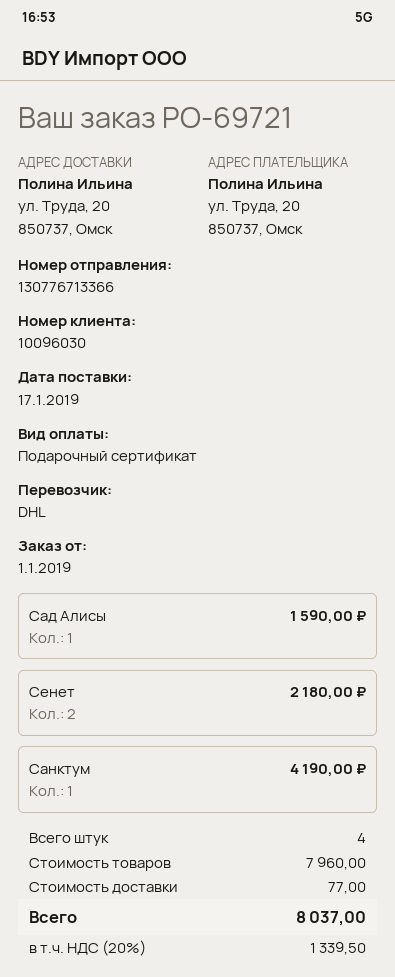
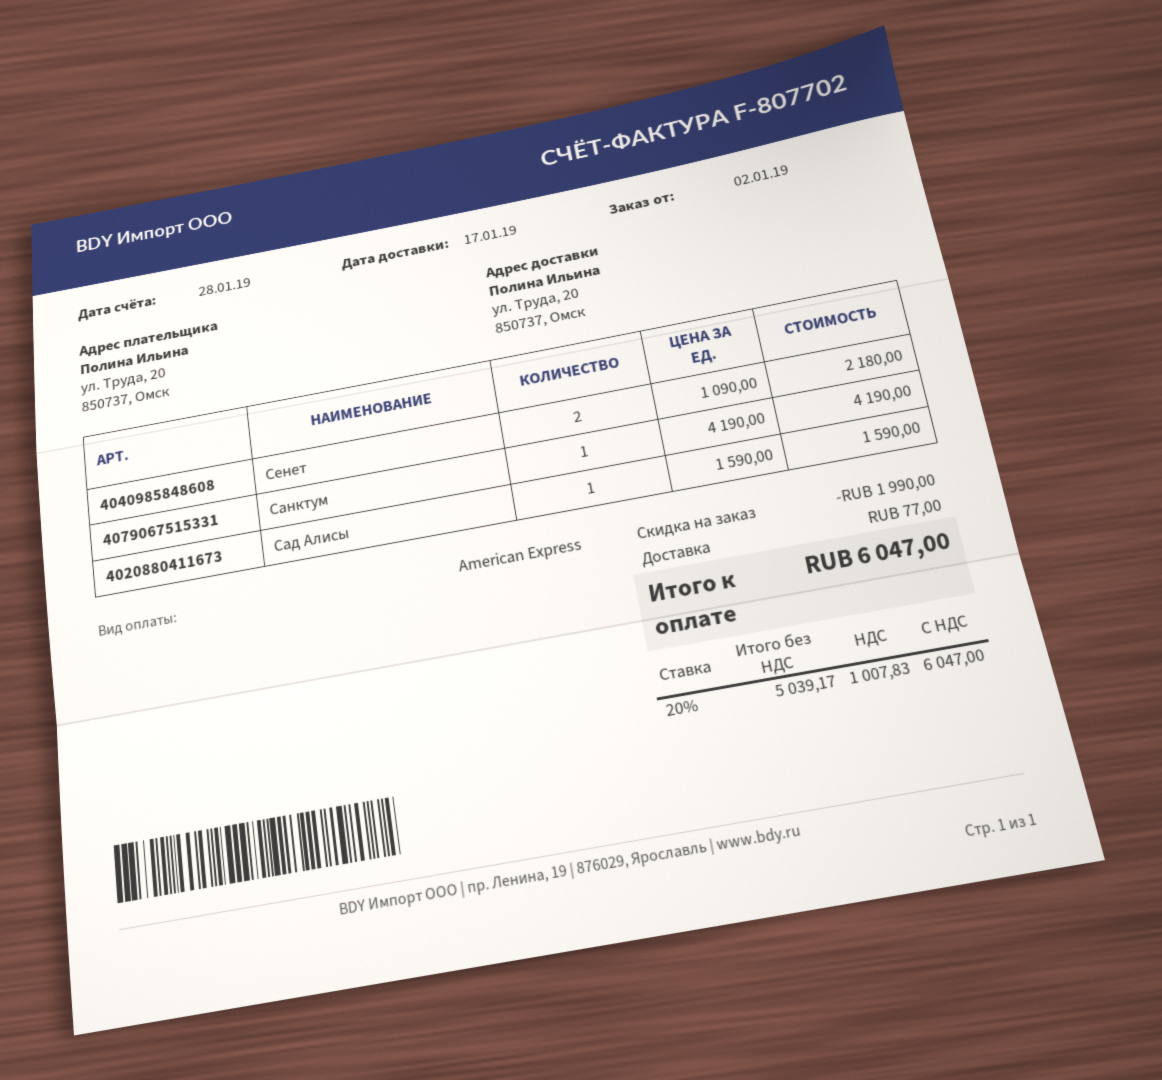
order date: 2019-01-01 -> 2019-01-02
payment method: gift card -> American Express
discount: none -> 1990.00
tax: 20% = 1339.50 -> 20% = 1007.83
total: 8037.00 -> 6047.00

